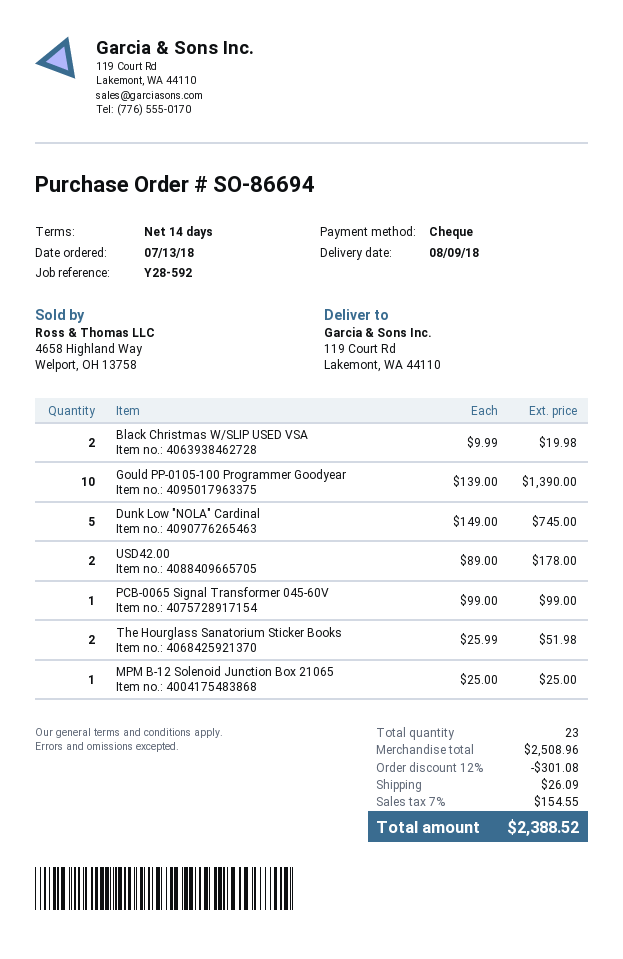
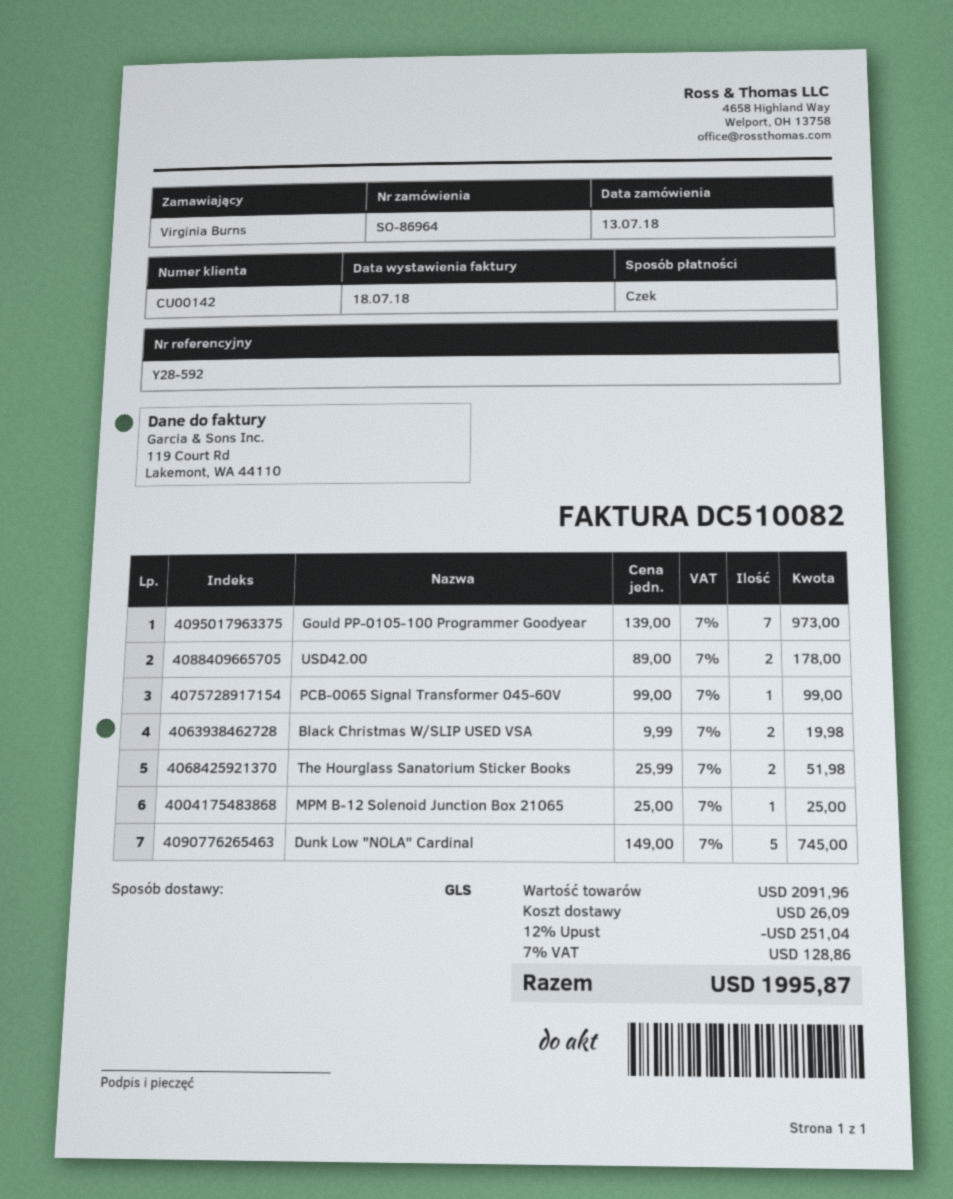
order number: SO-86694 -> SO-86964
Gould PP-0105-100 Programmer Goodyear: 10 x 139.00 = 1390.00 -> 7 x 139.00 = 973.00
subtotal: 2508.96 -> 2091.96
discount: 12% = 301.08 -> 12% = 251.04
tax: 7% = 154.55 -> 7% = 128.86
total: 2388.52 -> 1995.87

